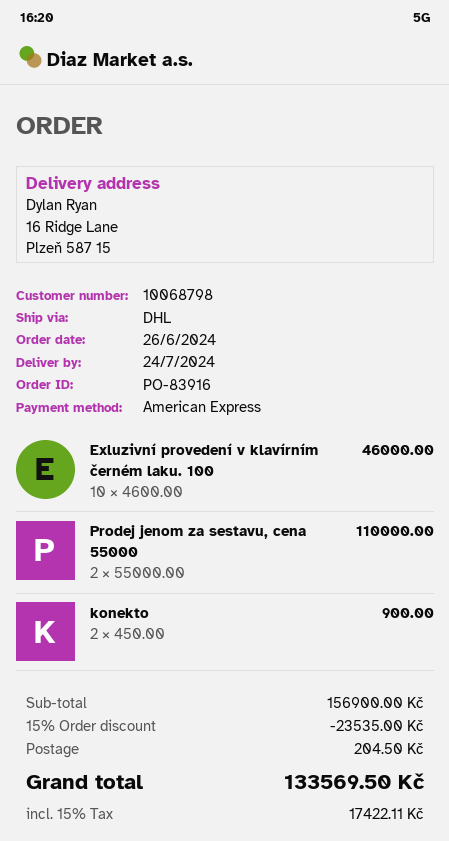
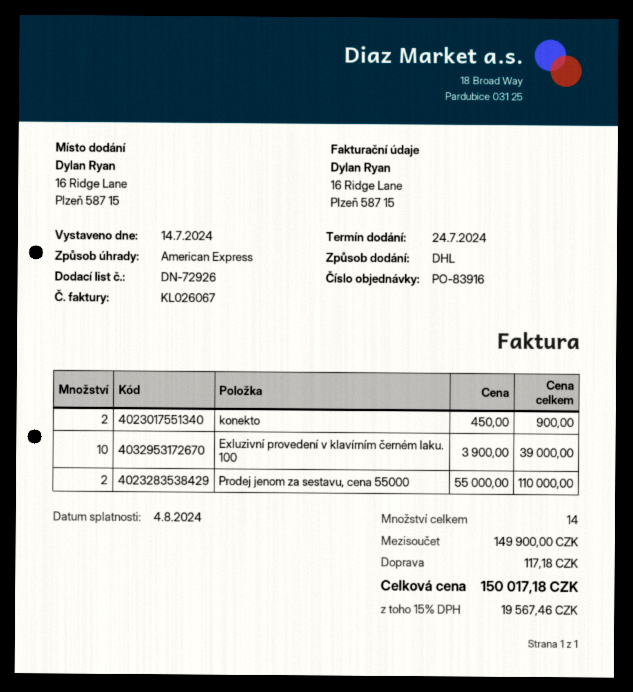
Exluzivní provedení v klavírním černém laku. 100: 10 x 4600.00 = 46000.00 -> 10 x 3900.00 = 39000.00
subtotal: 156900.00 -> 149900.00
discount: 15% = 23535.00 -> none
shipping: 204.50 -> 117.18
tax: 15% = 17422.11 -> 15% = 19567.46
total: 133569.50 -> 150017.18

